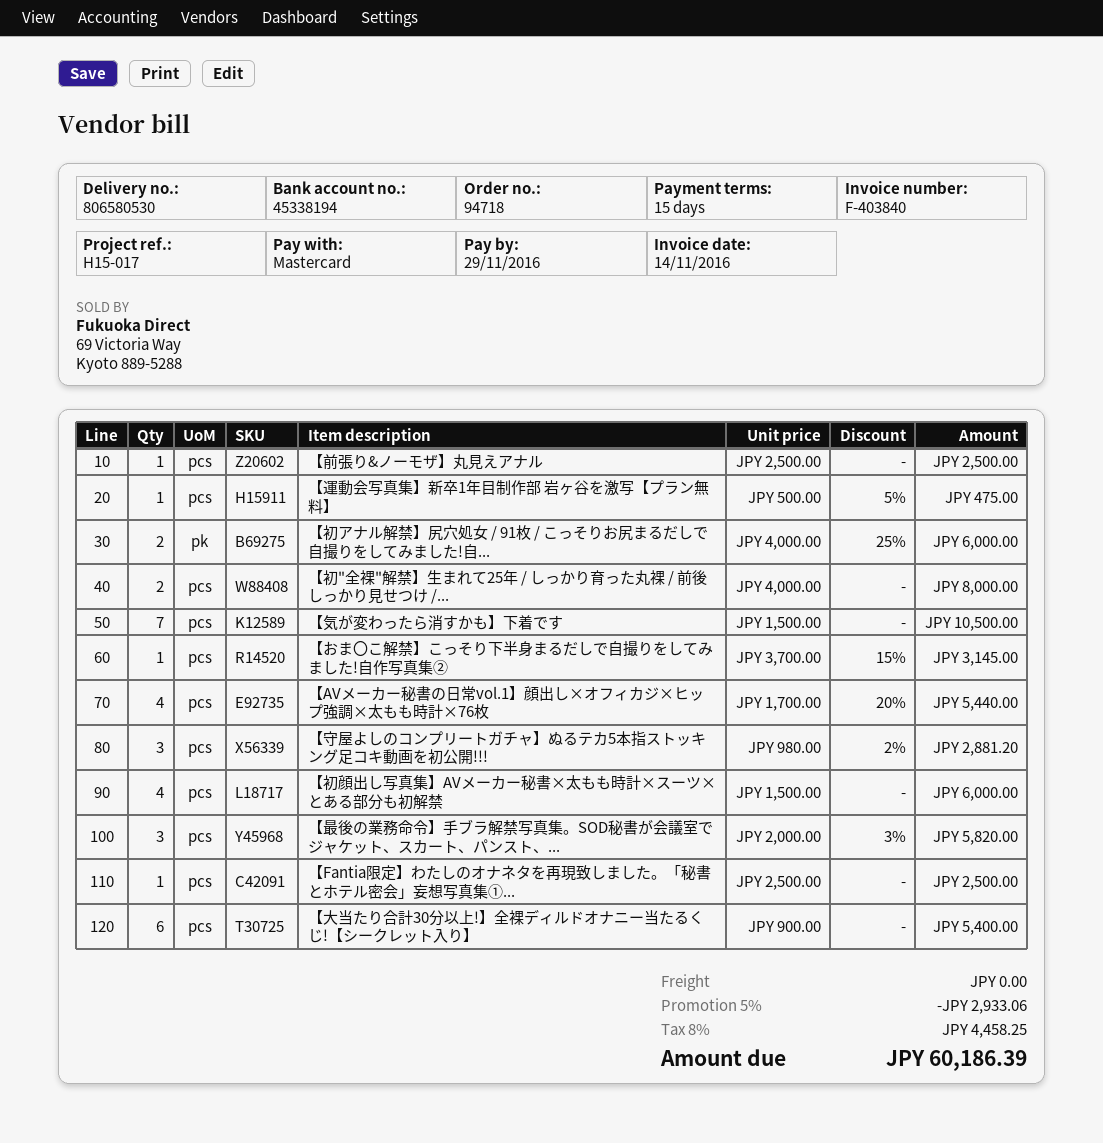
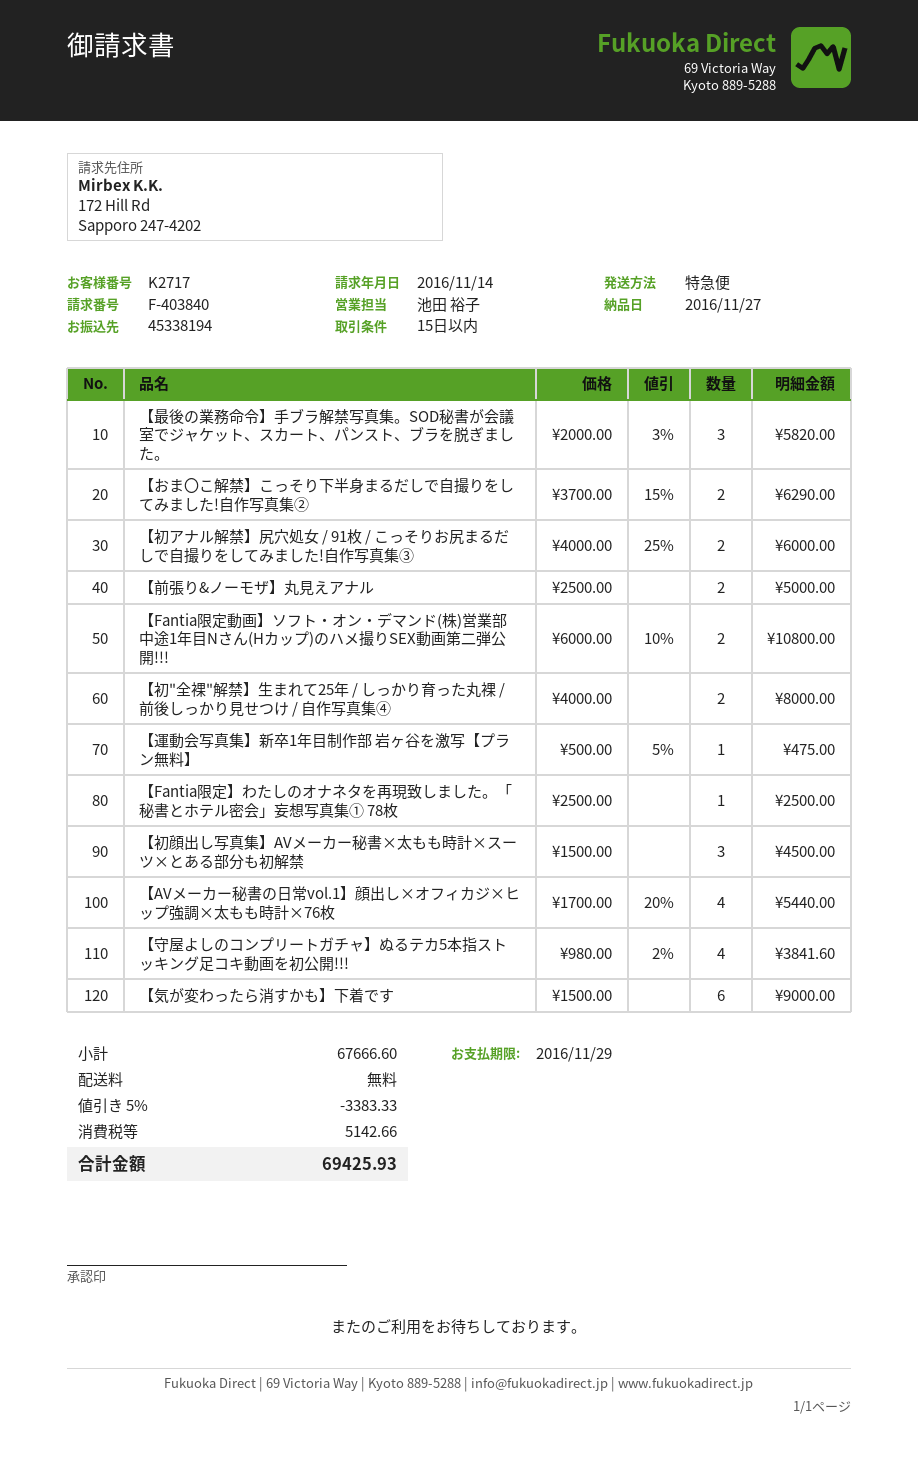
【前張り&ノーモザ】丸見えアナル: 1 x 2500.00 = 2500.00 -> 2 x 2500.00 = 5000.00
【気が変わったら消すかも】下着です: 7 x 1500.00 = 10500.00 -> 6 x 1500.00 = 9000.00
【おま〇こ解禁】こっそり下半身まるだしで自撮りをしてみました!自作写真集②: 1 x 3700.00 - 15% = 3145.00 -> 2 x 3700.00 - 15% = 6290.00
【守屋よしのコンプリートガチャ】ぬるテカ5本指ストッキング足コキ動画を初公開!!!: 3 x 980.00 - 2% = 2881.20 -> 4 x 980.00 - 2% = 3841.60
【初顔出し写真集】AVメーカー秘書×太もも時計×スーツ×とある部分も初解禁: 4 x 1500.00 = 6000.00 -> 3 x 1500.00 = 4500.00
【大当たり合計30分以上!】全裸ディルドオナニー当たるくじ!【シークレット入り】: 6 x 900.00 = 5400.00 -> none
【Fantia限定動画】ソフト・オン・デマンド(株)営業部中途1年目Nさん(Hカップ)のハメ撮りSEX動画第二弾公開!!!: none -> 2 x 6000.00 - 10% = 10800.00
discount: 5% = 2933.06 -> 5% = 3383.33
tax: 4458.25 -> 5142.66
total: 60186.39 -> 69425.93

